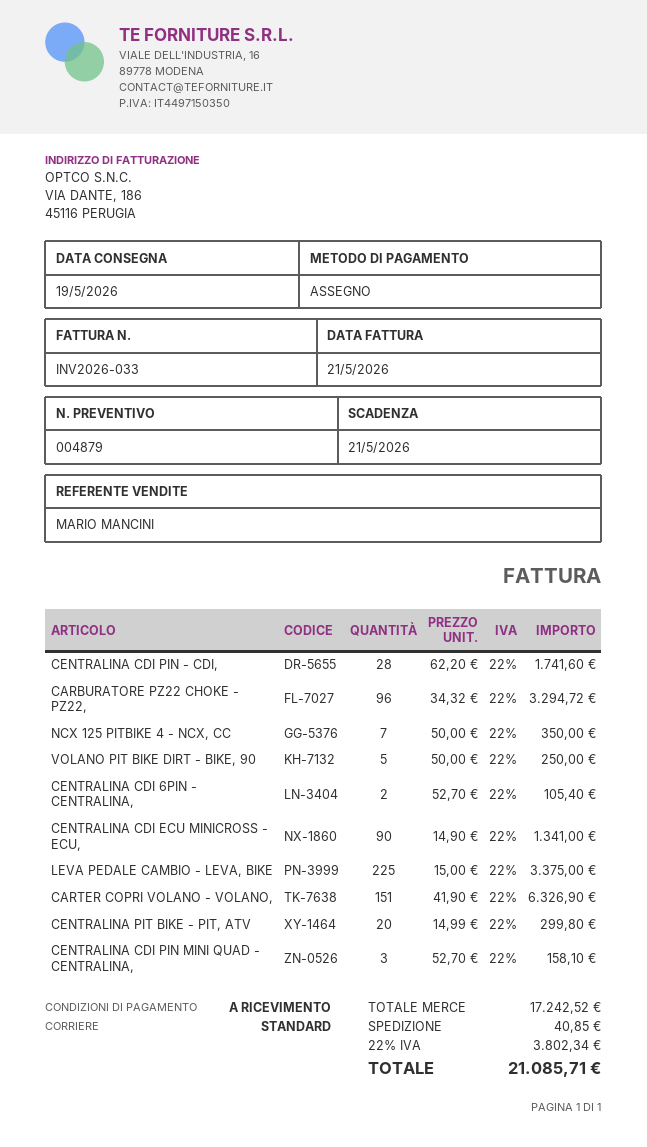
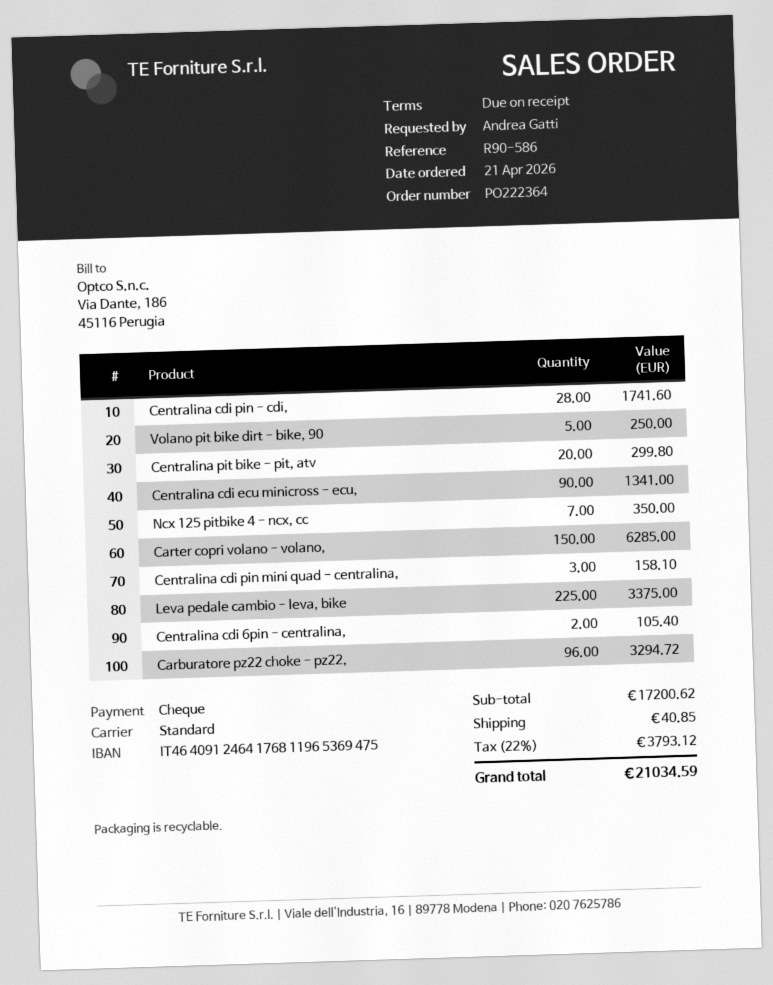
CARTER COPRI VOLANO - VOLANO,: 151 for 6326.90 -> 150 for 6285.00
subtotal: 17242.52 -> 17200.62
tax: 22% = 3802.34 -> 22% = 3793.12
total: 21085.71 -> 21034.59

